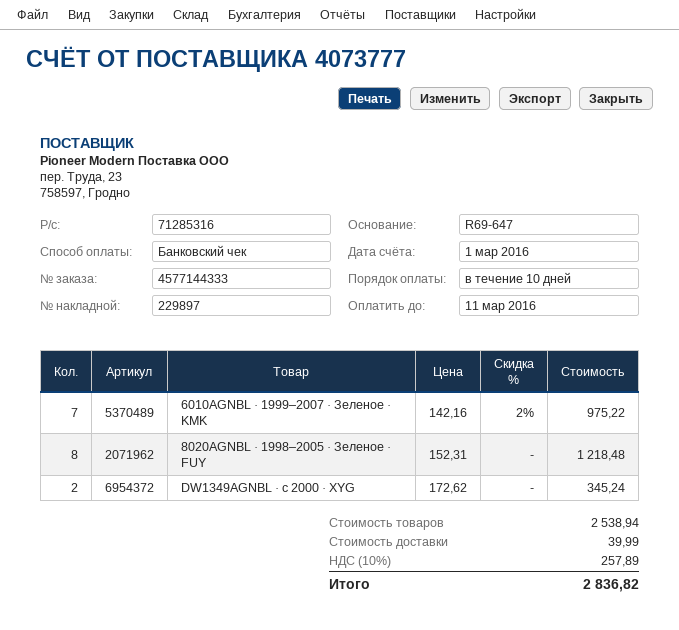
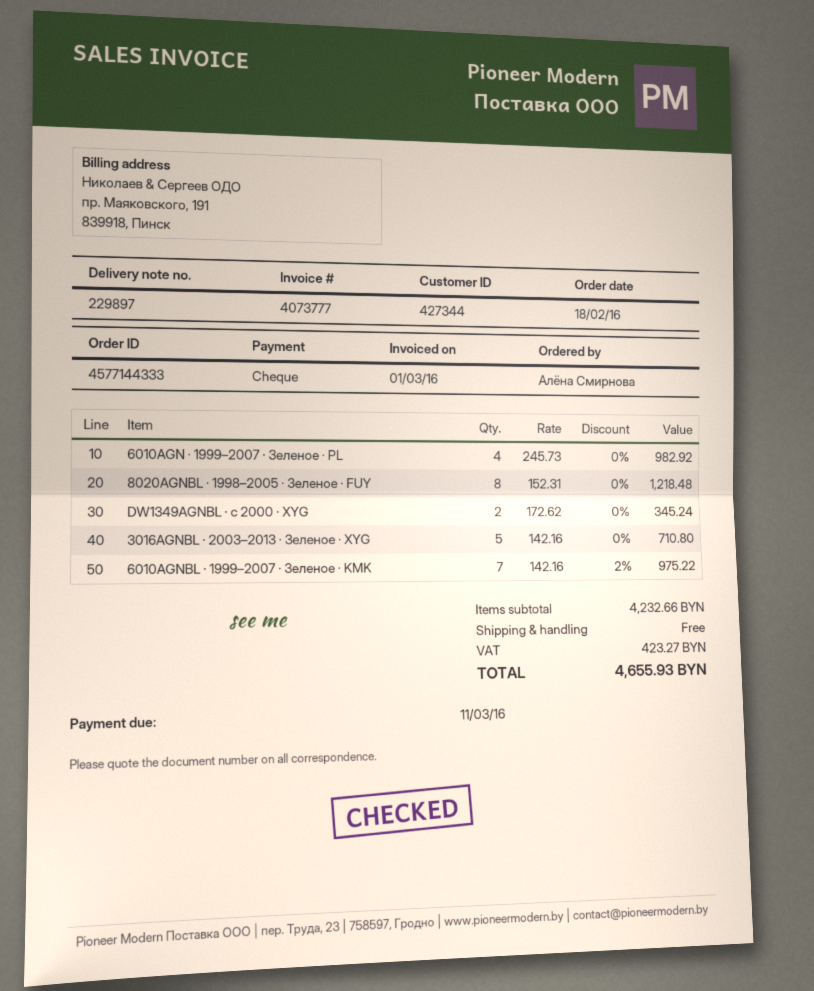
6010AGN · 1999–2007 · Зеленое · PL: none -> 4 x 245.73 = 982.92
3016AGNBL · 2003–2013 · Зеленое · XYG: none -> 5 x 142.16 = 710.80
subtotal: 2538.94 -> 4232.66
shipping: 39.99 -> 0.00
tax: 257.89 -> 423.27
total: 2836.82 -> 4655.93

